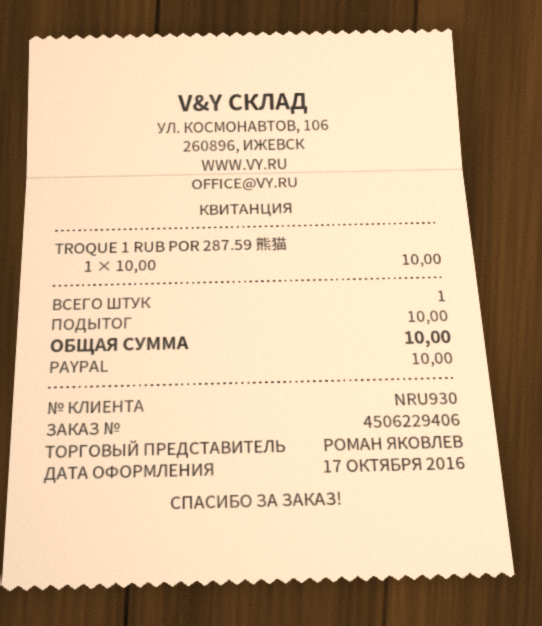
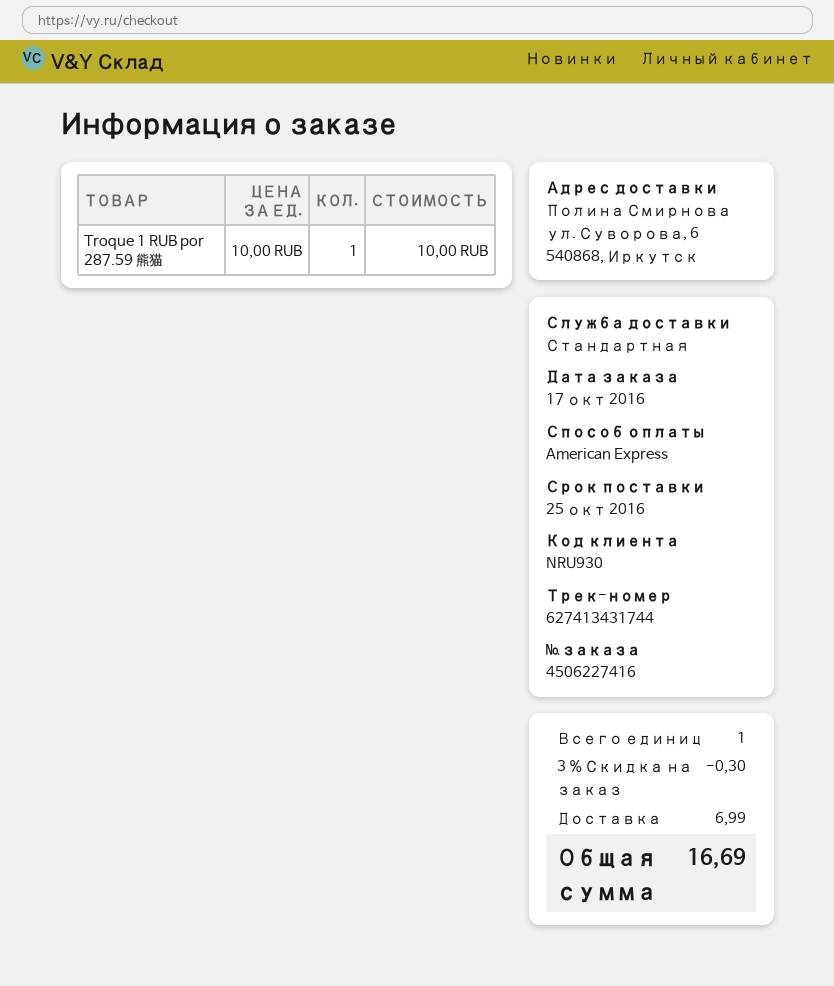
order number: 4506229406 -> 4506227416
payment method: PayPal -> American Express
discount: none -> 3% = 0.30
shipping: none -> 6.99
total: 10.00 -> 16.69

